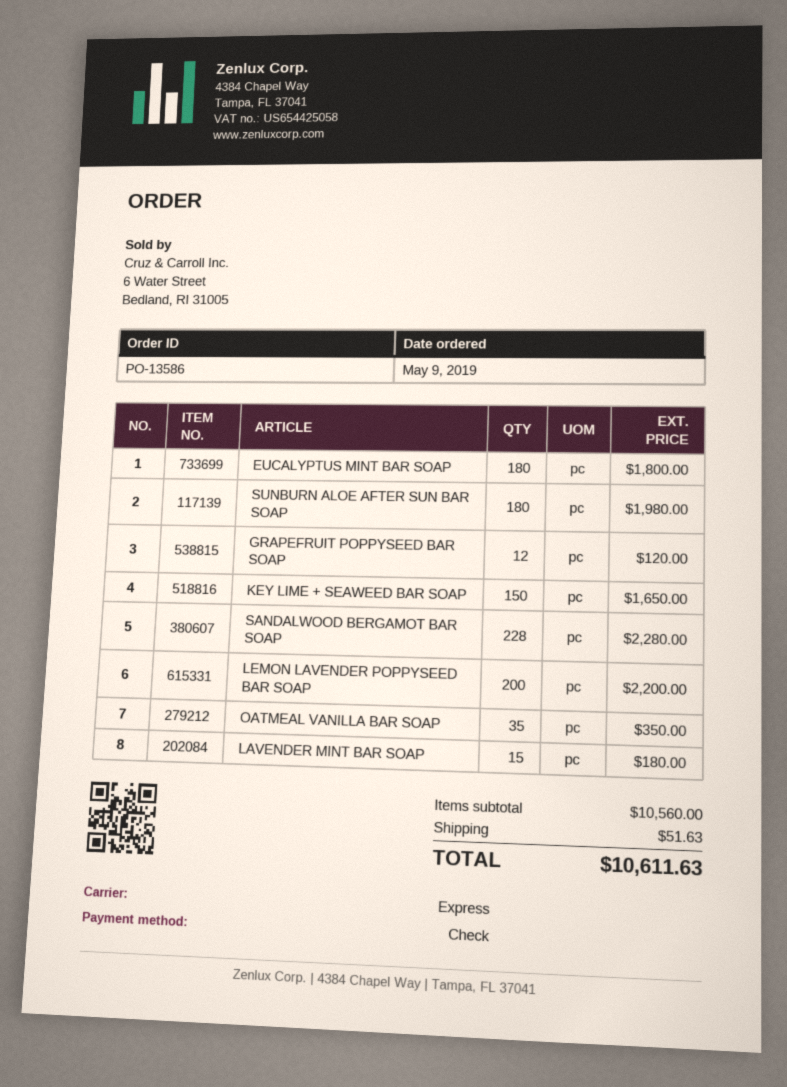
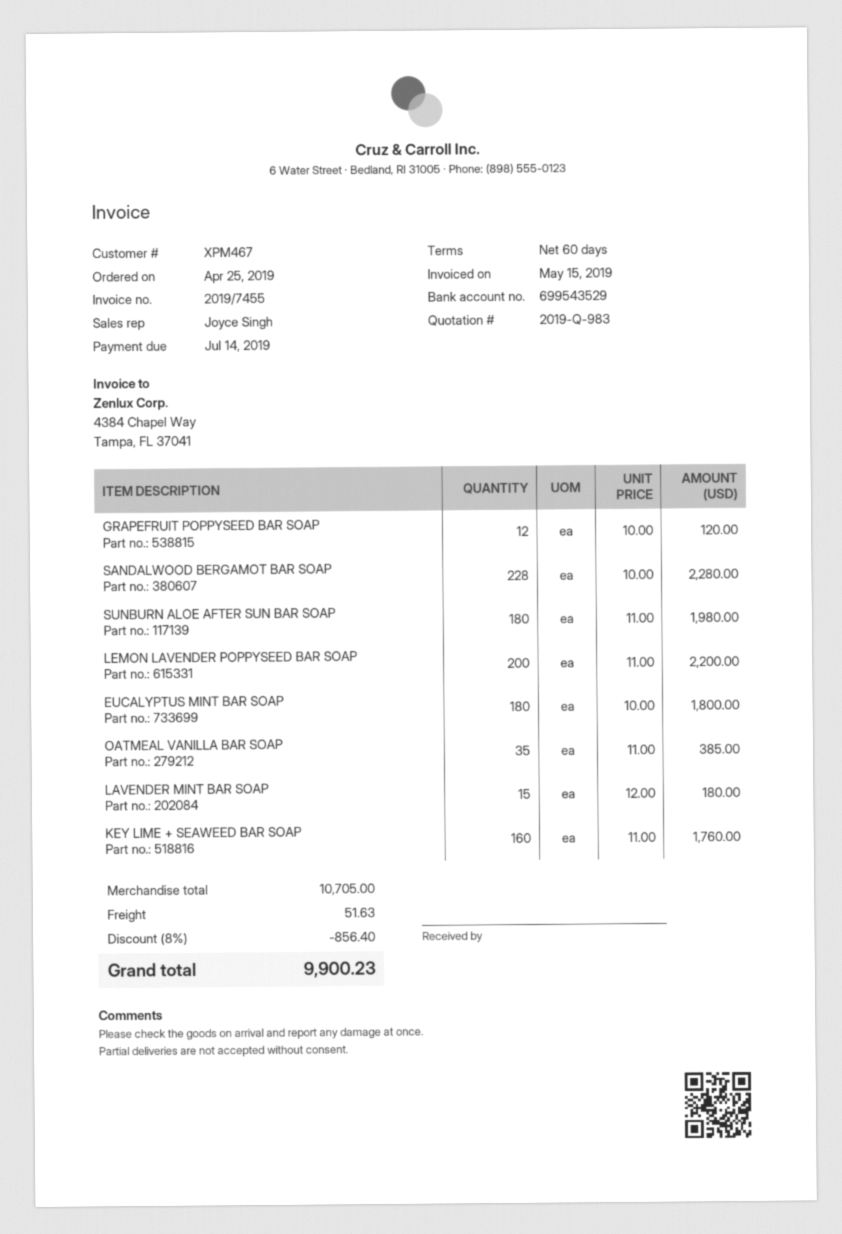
order date: 2019-05-09 -> 2019-04-25
KEY LIME + SEAWEED BAR SOAP: 150 for 1650.00 -> 160 for 1760.00
OATMEAL VANILLA BAR SOAP: 35 for 350.00 -> 35 for 385.00
subtotal: 10560.00 -> 10705.00
discount: none -> 8% = 856.40
total: 10611.63 -> 9900.23

